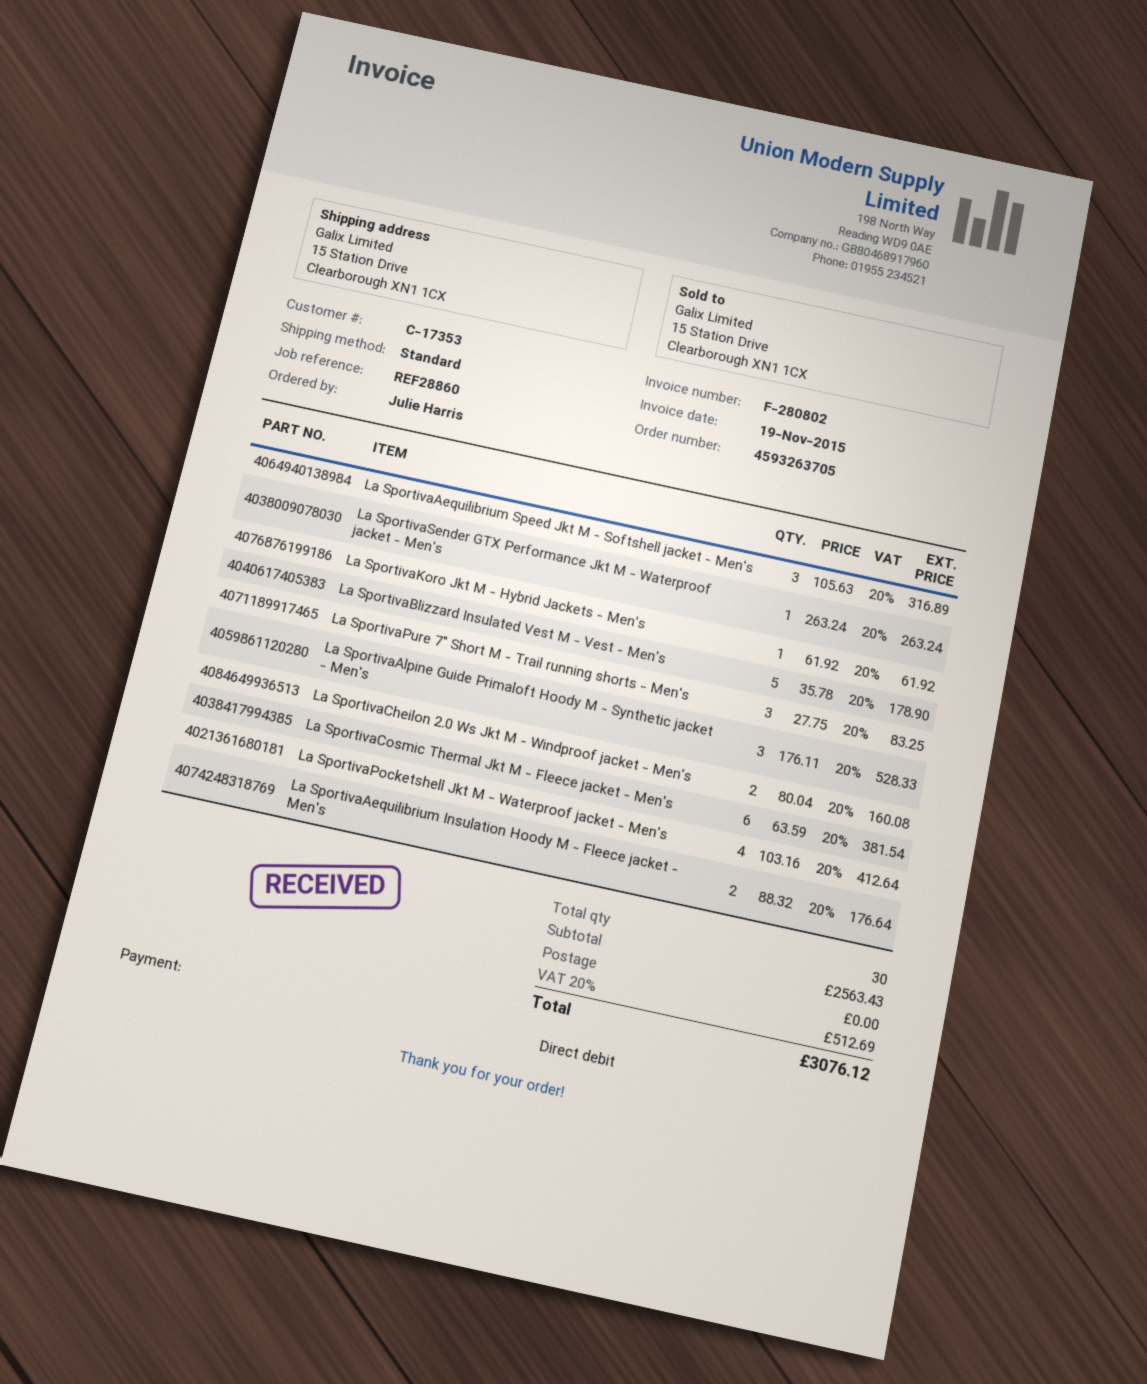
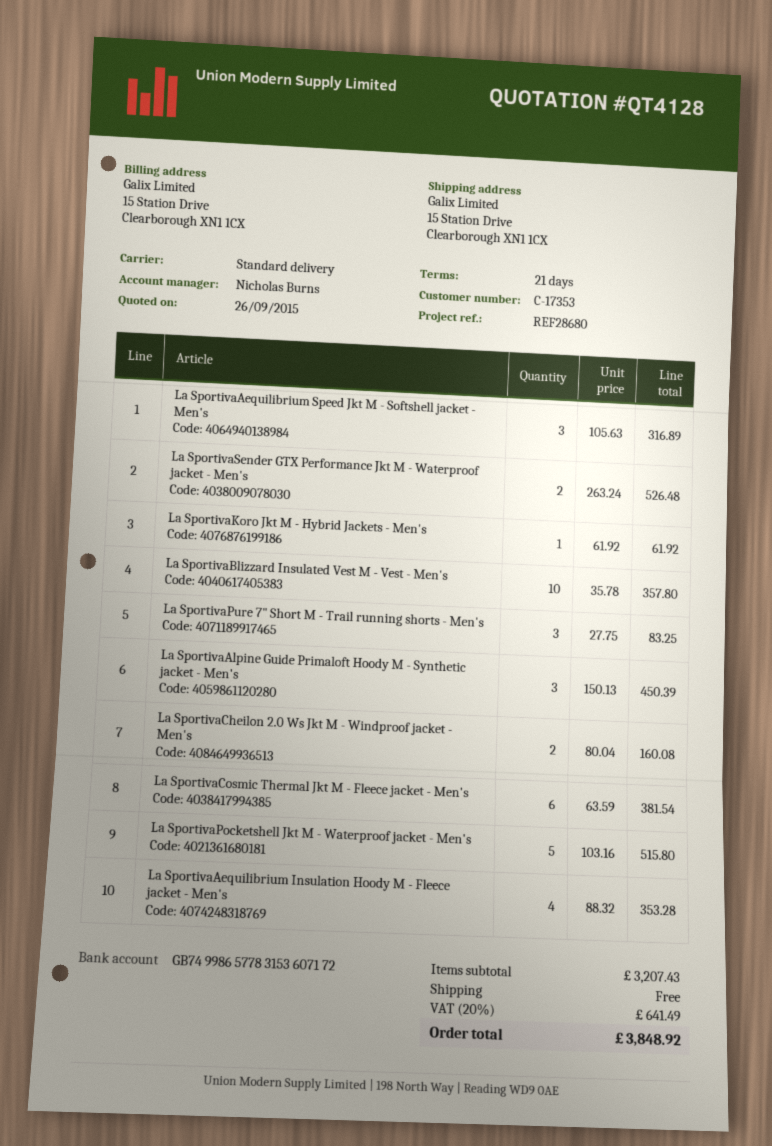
reference: REF28860 -> REF28680
La SportivaSender GTX Performance Jkt M - Waterproof jacket - Men's: 1 x 263.24 = 263.24 -> 2 x 263.24 = 526.48
La SportivaBlizzard Insulated Vest M - Vest - Men's: 5 x 35.78 = 178.90 -> 10 x 35.78 = 357.80
La SportivaAlpine Guide Primaloft Hoody M - Synthetic jacket - Men's: 3 x 176.11 = 528.33 -> 3 x 150.13 = 450.39
La SportivaPocketshell Jkt M - Waterproof jacket - Men's: 4 x 103.16 = 412.64 -> 5 x 103.16 = 515.80
La SportivaAequilibrium Insulation Hoody M - Fleece jacket - Men's: 2 x 88.32 = 176.64 -> 4 x 88.32 = 353.28
subtotal: 2563.43 -> 3207.43
tax: 20% = 512.69 -> 20% = 641.49
total: 3076.12 -> 3848.92

